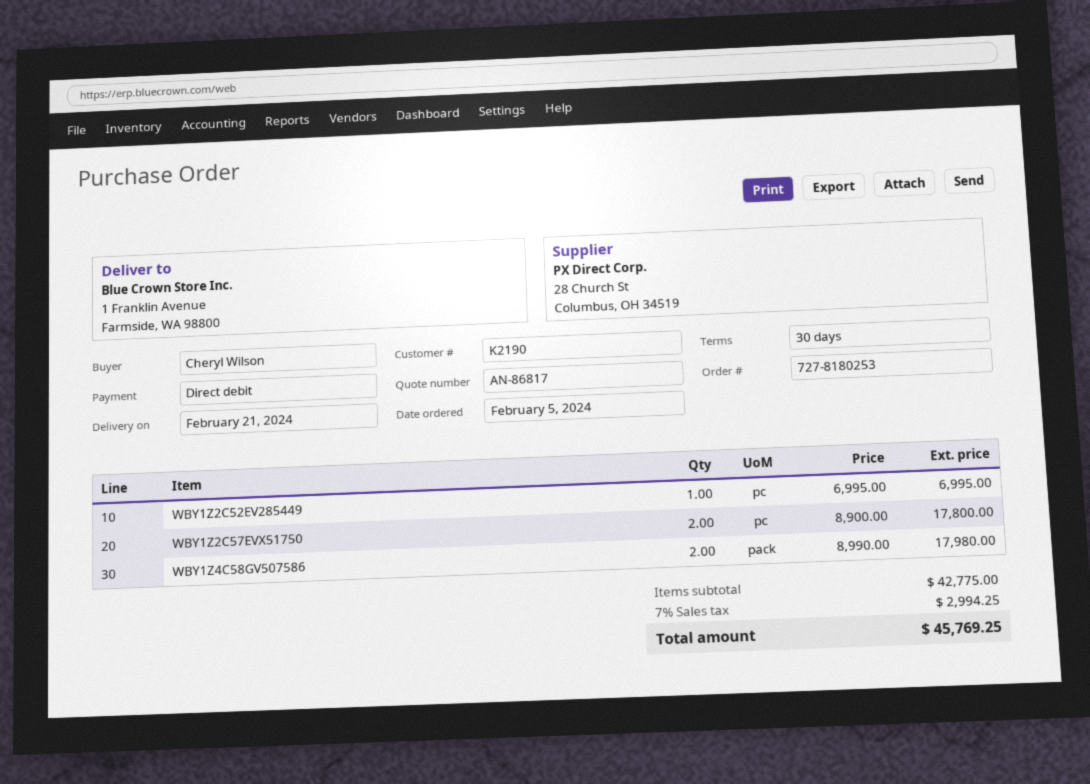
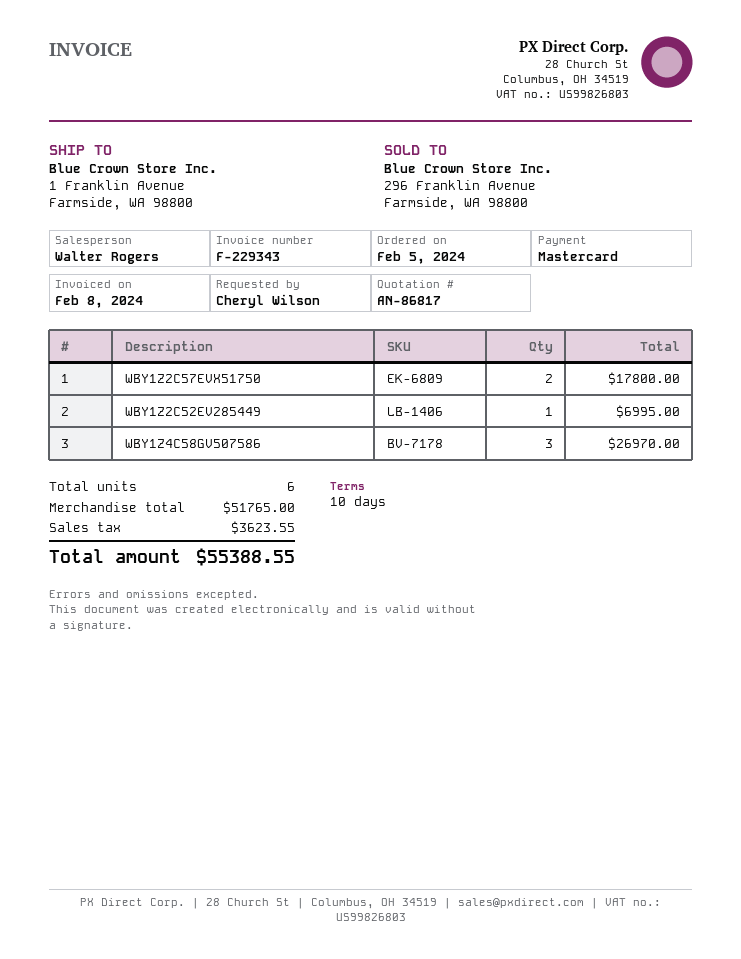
payment terms: 30 days -> 10 days
payment method: direct debit -> Mastercard
WBY1Z4C58GV507586: 2 for 17980.00 -> 3 for 26970.00
subtotal: 42775.00 -> 51765.00
tax: 2994.25 -> 3623.55
total: 45769.25 -> 55388.55

